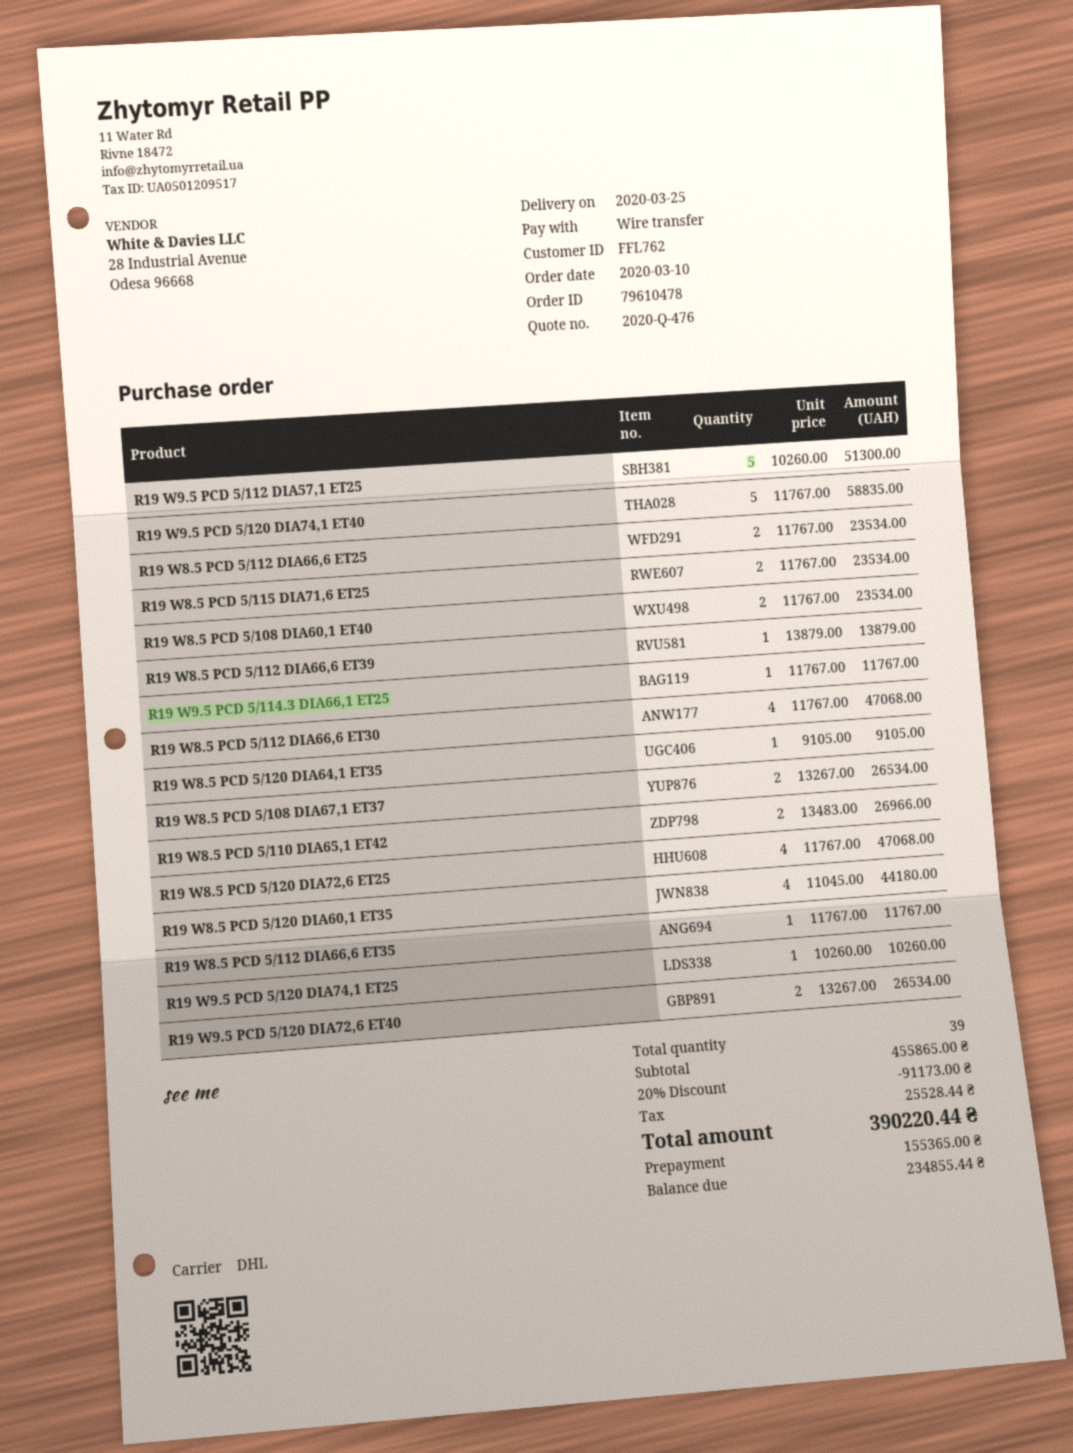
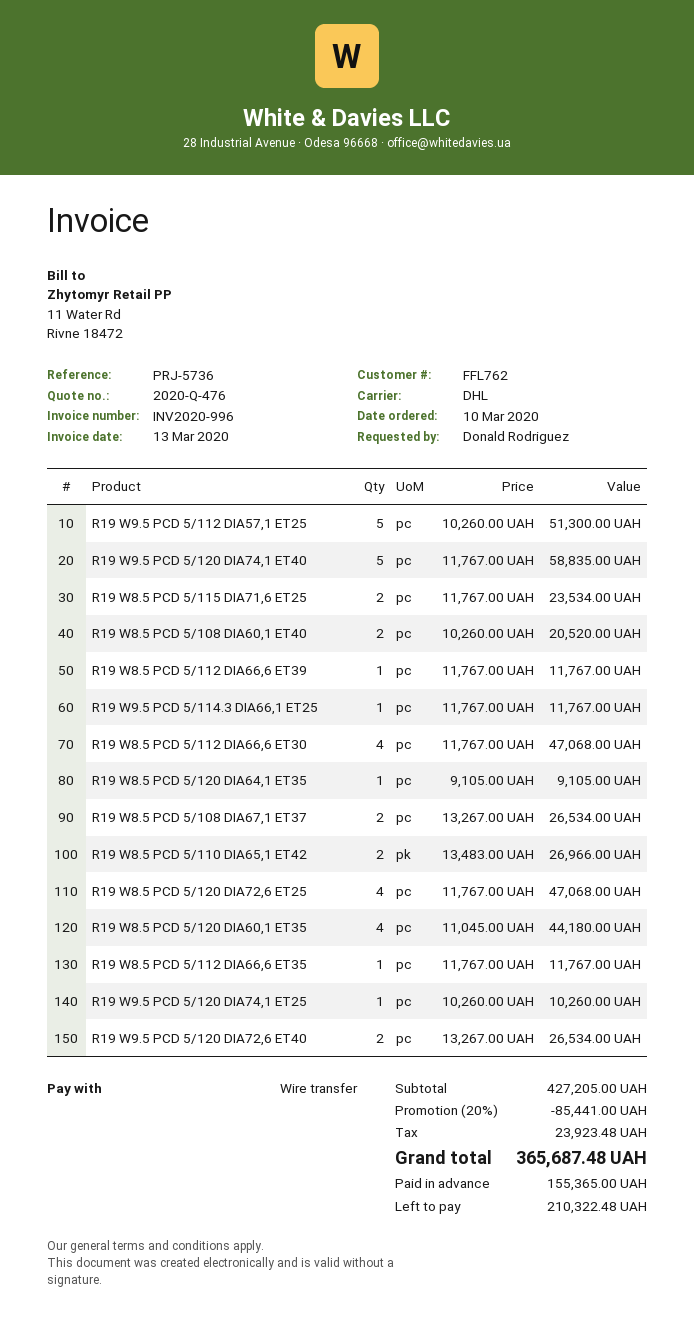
R19 W8.5 PCD 5/112 DIA66,6 ET25: 2 x 11767.00 = 23534.00 -> none
R19 W8.5 PCD 5/108 DIA60,1 ET40: 2 x 11767.00 = 23534.00 -> 2 x 10260.00 = 20520.00
R19 W8.5 PCD 5/112 DIA66,6 ET39: 1 x 13879.00 = 13879.00 -> 1 x 11767.00 = 11767.00
subtotal: 455865.00 -> 427205.00
discount: 20% = 91173.00 -> 20% = 85441.00
tax: 25528.44 -> 23923.48
total: 390220.44 -> 365687.48
balance: 234855.44 -> 210322.48

